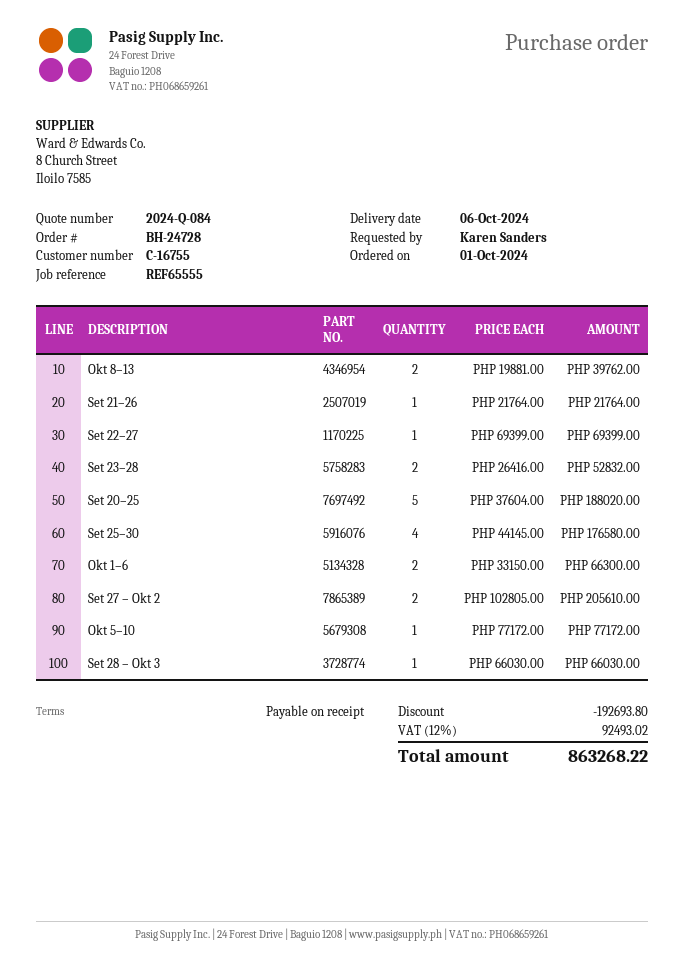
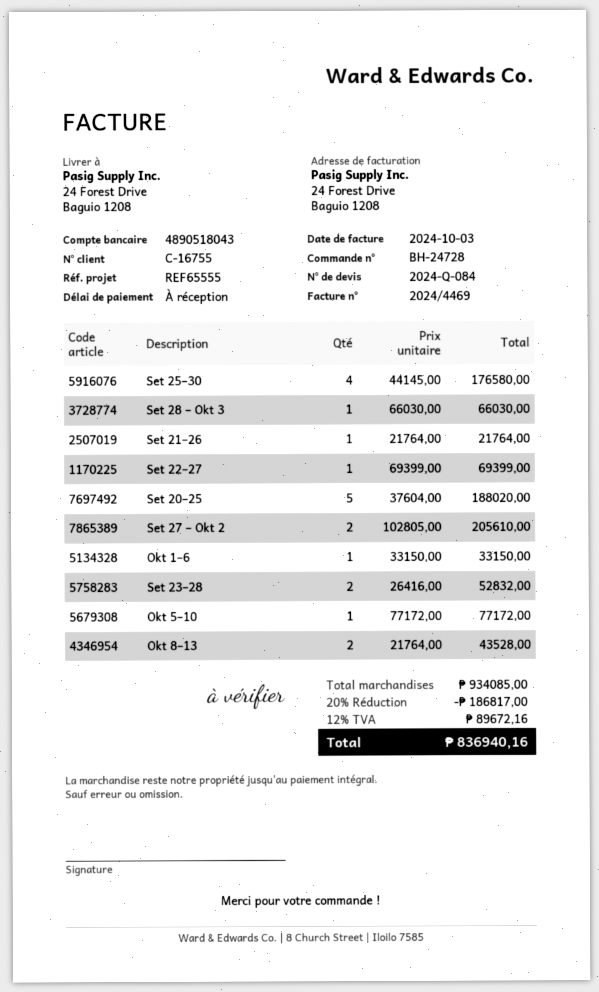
Okt 8–13: 2 x 19881.00 = 39762.00 -> 2 x 21764.00 = 43528.00
Okt 1–6: 2 x 33150.00 = 66300.00 -> 1 x 33150.00 = 33150.00
discount: 192693.80 -> 186817.00
tax: 12% = 92493.02 -> 12% = 89672.16
total: 863268.22 -> 836940.16

